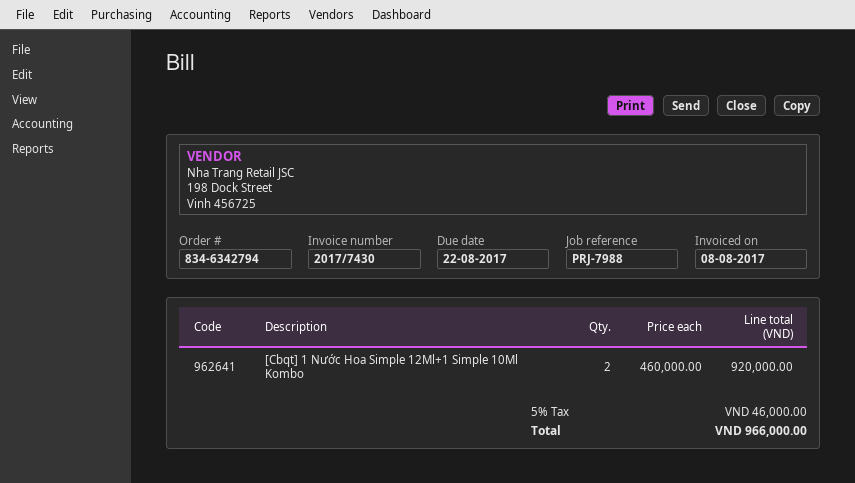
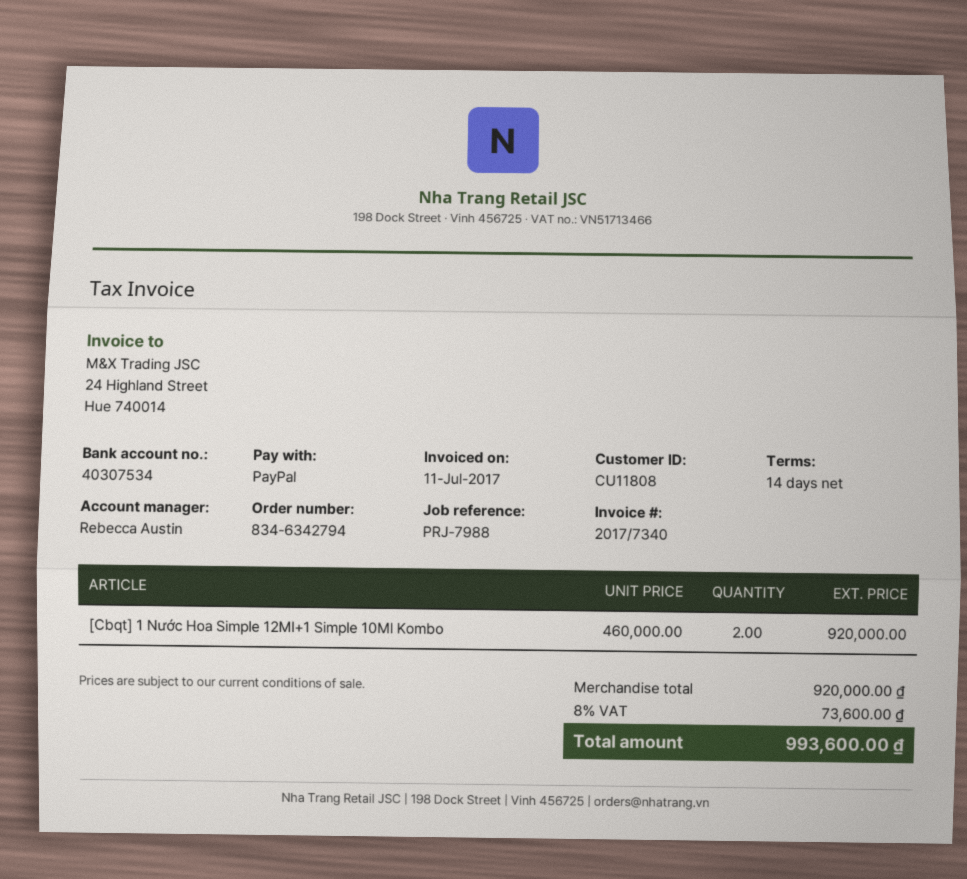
invoice number: 2017/7430 -> 2017/7340
invoice date: 2017-08-08 -> 2017-07-11
tax: 5% = 46000.00 -> 8% = 73600.00
total: 966000.00 -> 993600.00

